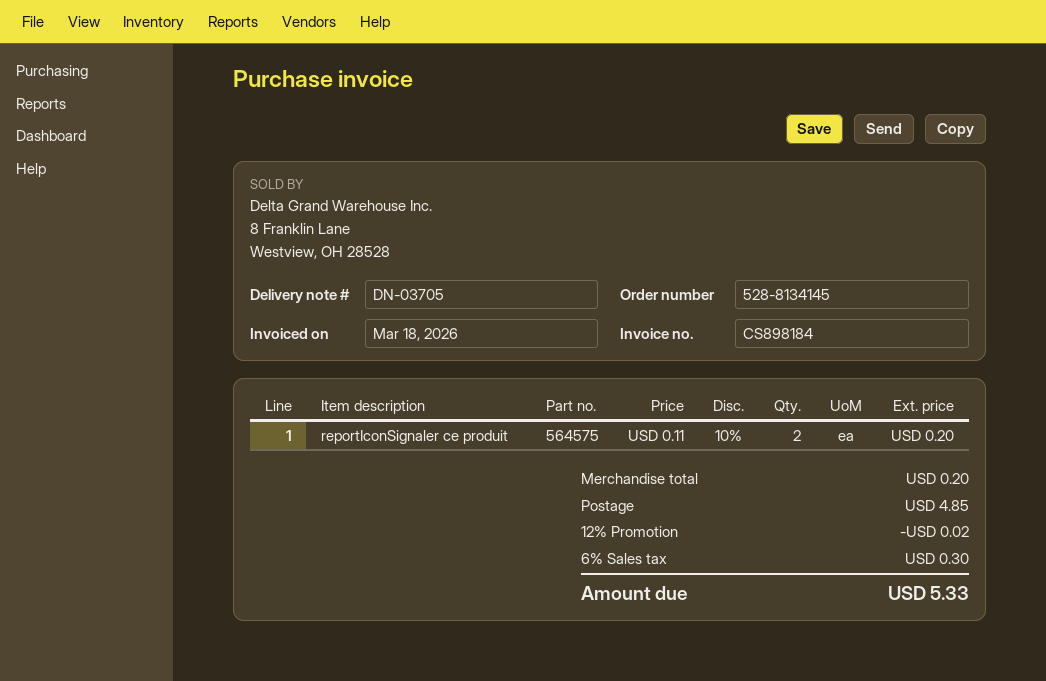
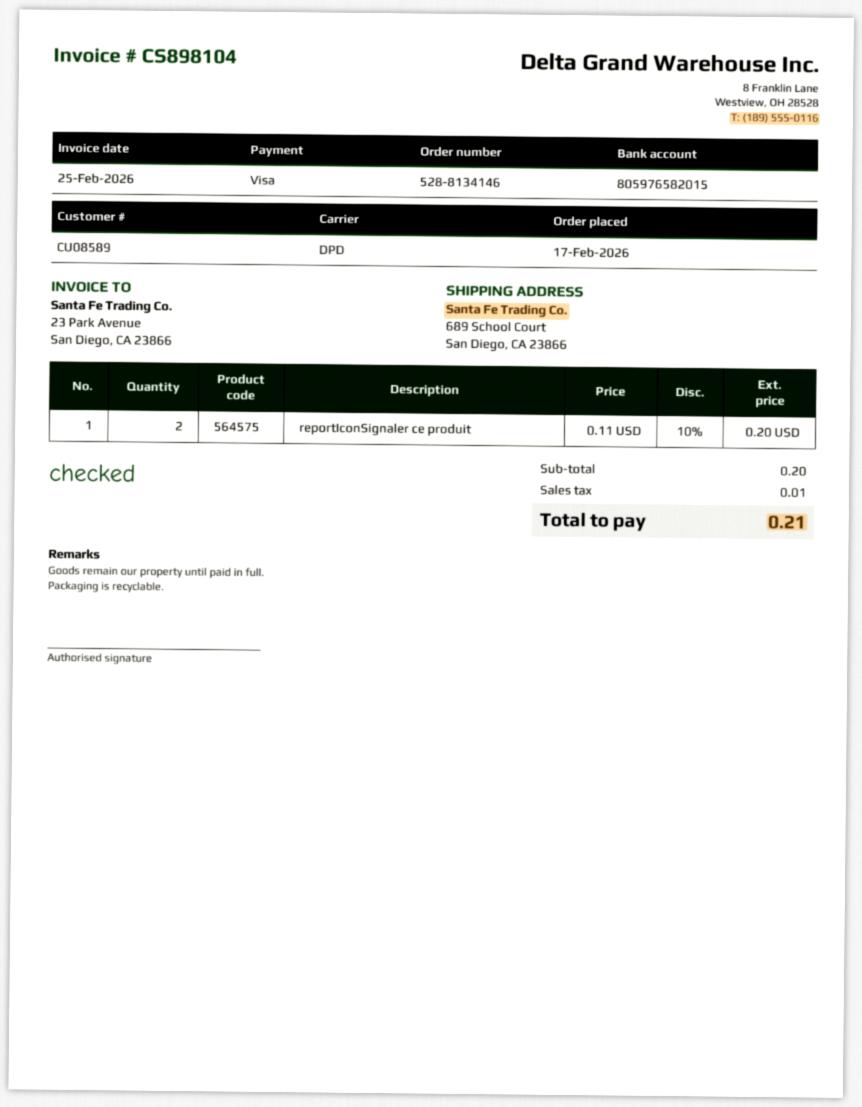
order number: 528-8134145 -> 528-8134146
invoice number: CS898184 -> CS898104
invoice date: 2026-03-18 -> 2026-02-25
discount: 12% = 0.02 -> none
shipping: 4.85 -> none
tax: 0.30 -> 0.01
total: 5.33 -> 0.21

